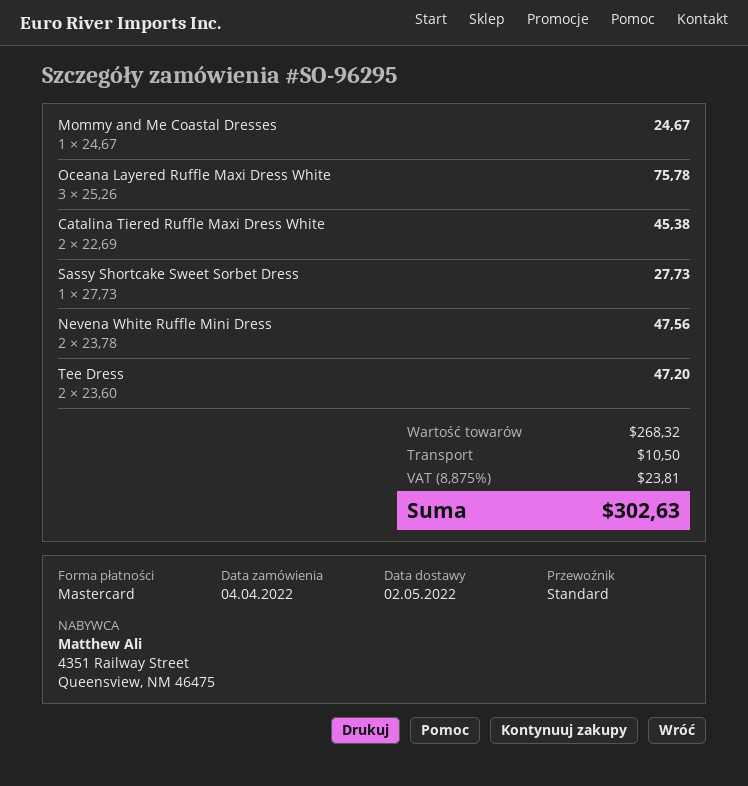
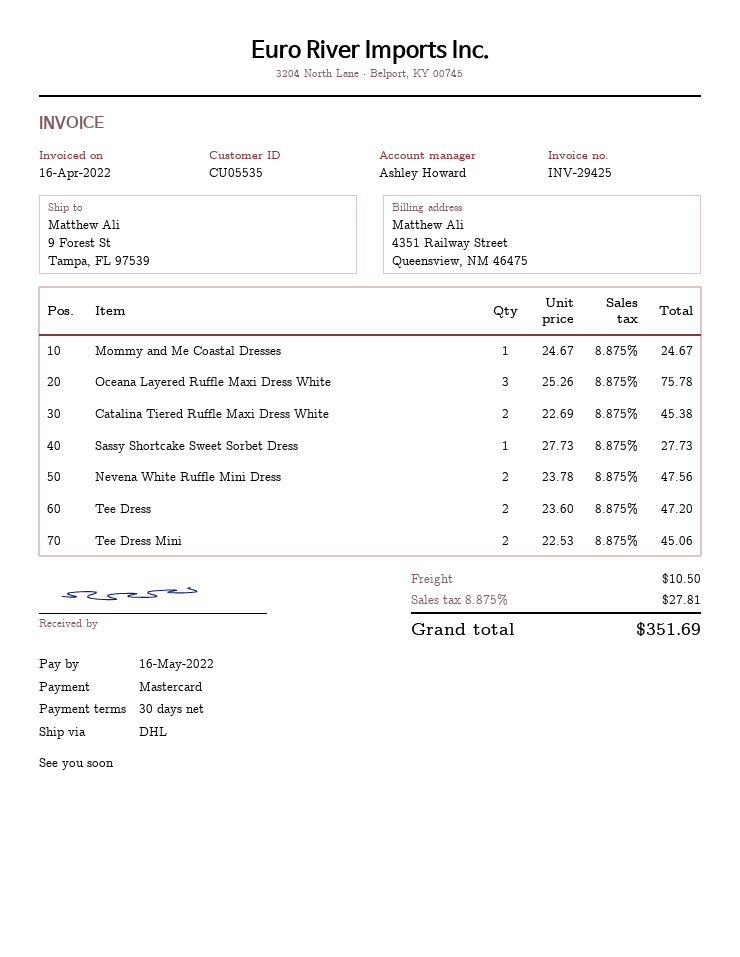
shipping method: standard -> DHL
Tee Dress Mini: none -> 2 x 22.53 = 45.06
tax: 8.875% = 23.81 -> 8.875% = 27.81
total: 302.63 -> 351.69

